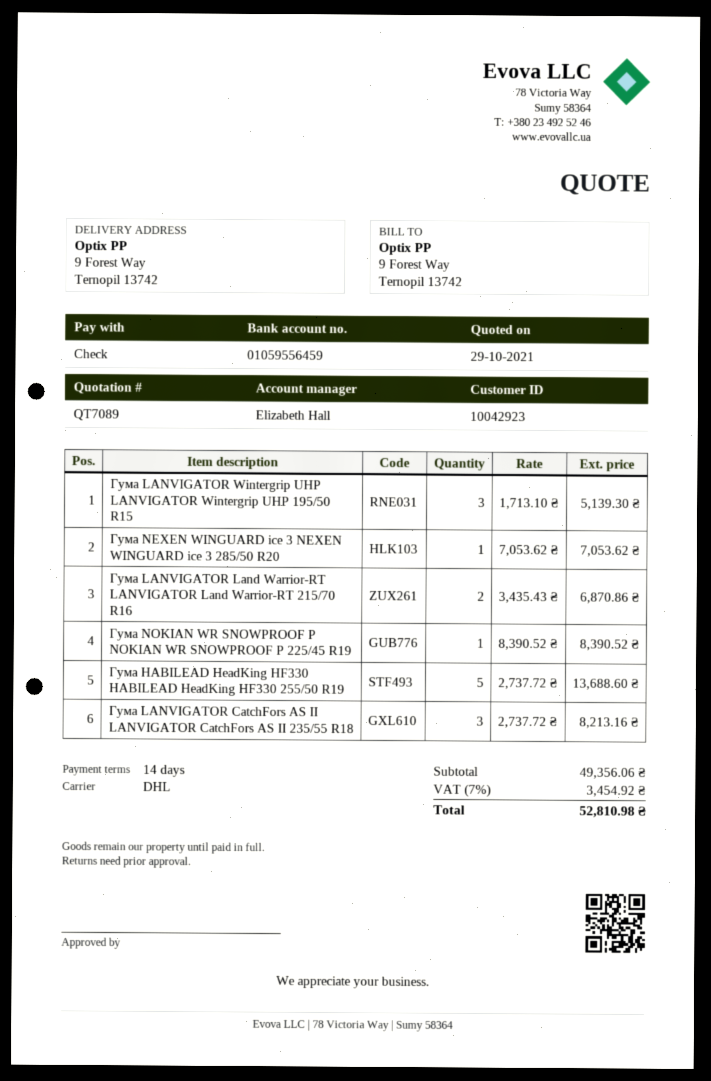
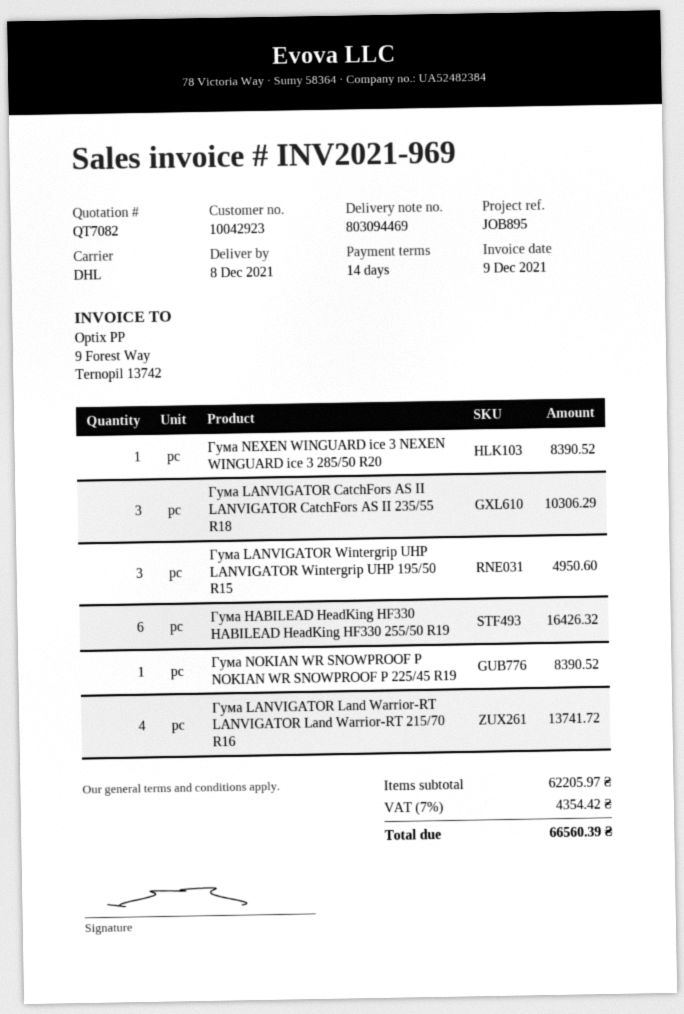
quote number: QT7089 -> QT7082
Гума LANVIGATOR Wintergrip UHP LANVIGATOR Wintergrip UHP 195/50 R15: 3 for 5139.30 -> 3 for 4950.60
Гума NEXEN WINGUARD ice 3 NEXEN WINGUARD ice 3 285/50 R20: 1 for 7053.62 -> 1 for 8390.52
Гума LANVIGATOR Land Warrior-RT LANVIGATOR Land Warrior-RT 215/70 R16: 2 for 6870.86 -> 4 for 13741.72
Гума HABILEAD HeadKing HF330 HABILEAD HeadKing HF330 255/50 R19: 5 for 13688.60 -> 6 for 16426.32
Гума LANVIGATOR CatchFors AS II LANVIGATOR CatchFors AS II 235/55 R18: 3 for 8213.16 -> 3 for 10306.29
subtotal: 49356.06 -> 62205.97
tax: 7% = 3454.92 -> 7% = 4354.42
total: 52810.98 -> 66560.39

